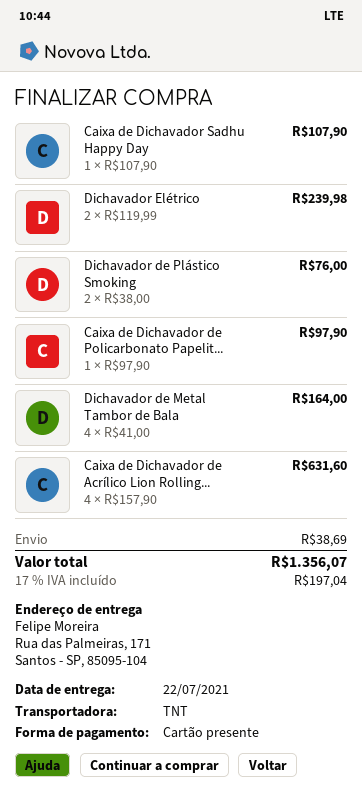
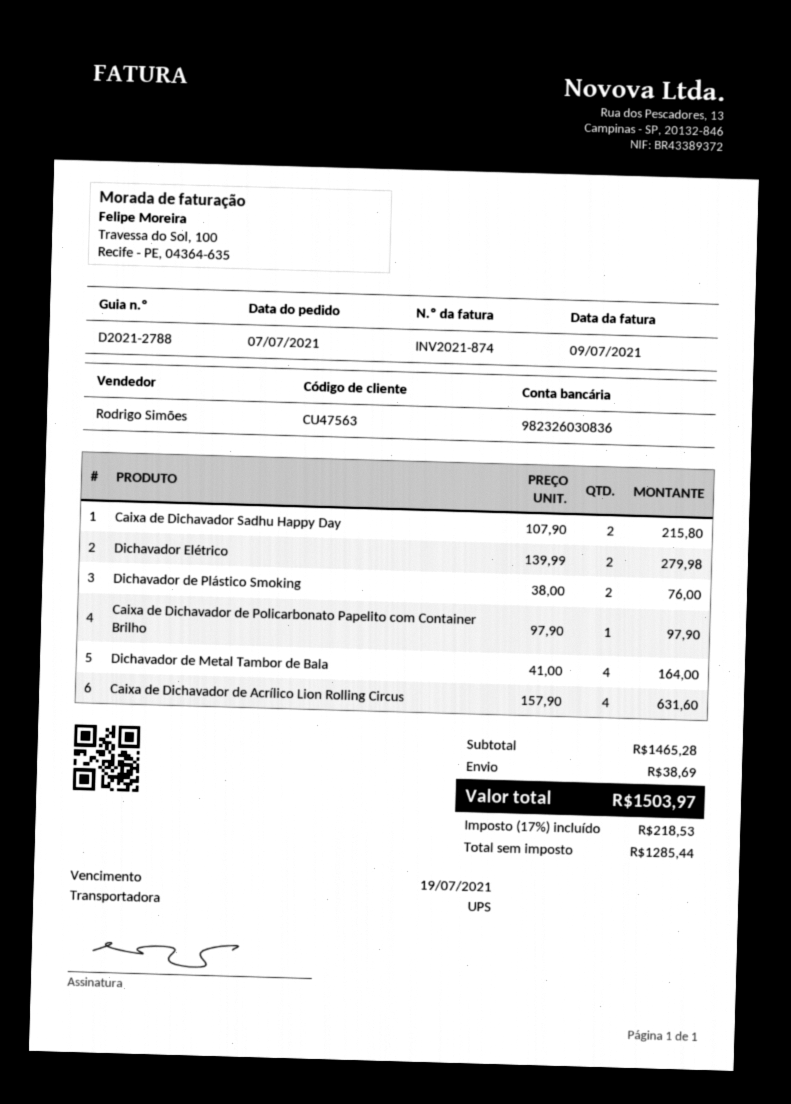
shipping method: TNT -> UPS
Caixa de Dichavador Sadhu Happy Day: 1 x 107.90 = 107.90 -> 2 x 107.90 = 215.80
Dichavador Elétrico: 2 x 119.99 = 239.98 -> 2 x 139.99 = 279.98
tax: 17% = 197.04 -> 17% = 218.53
total: 1356.07 -> 1503.97

